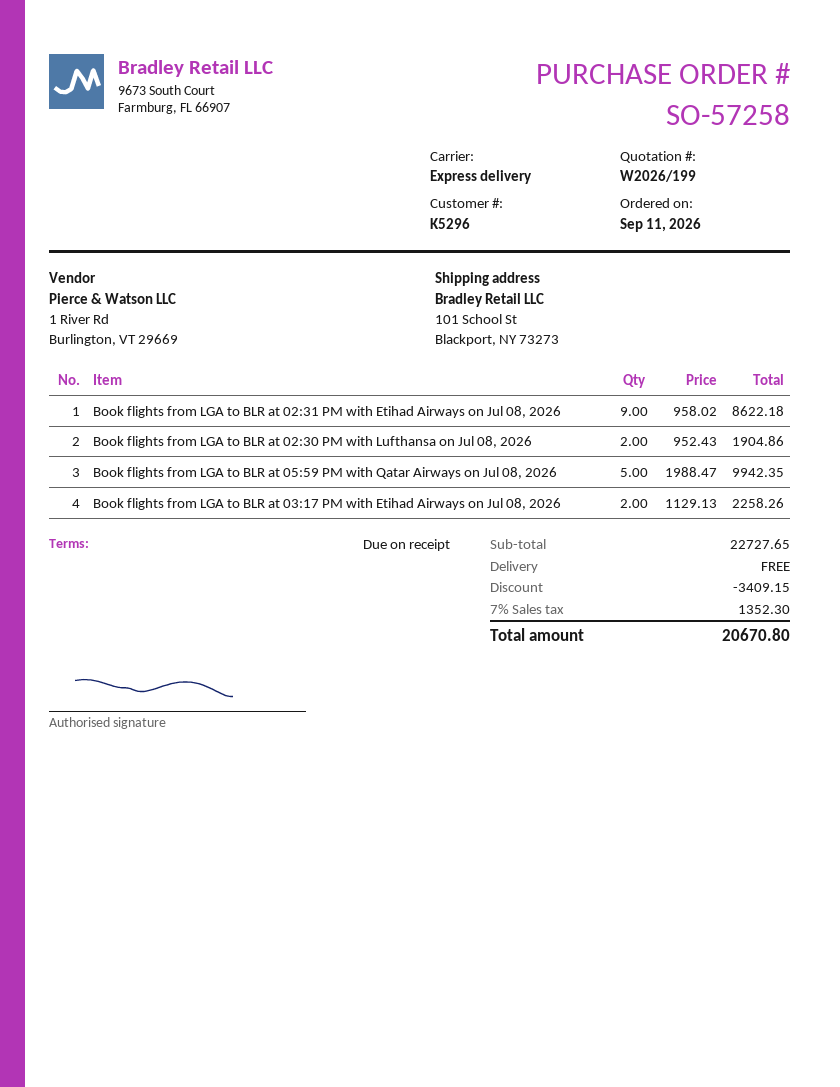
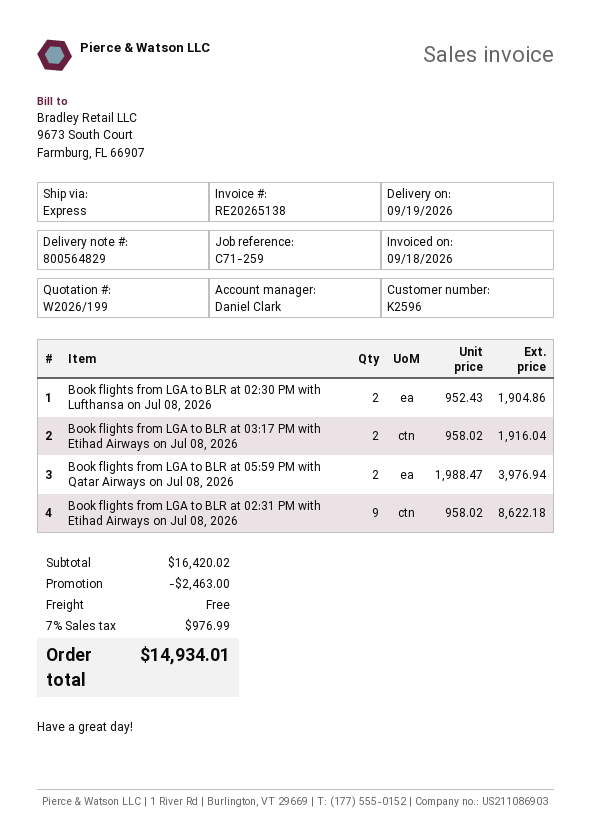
customer number: K5296 -> K2596
Book flights from LGA to BLR at 05:59 PM with Qatar Airways on Jul 08, 2026: 5 x 1988.47 = 9942.35 -> 2 x 1988.47 = 3976.94
Book flights from LGA to BLR at 03:17 PM with Etihad Airways on Jul 08, 2026: 2 x 1129.13 = 2258.26 -> 2 x 958.02 = 1916.04
subtotal: 22727.65 -> 16420.02
discount: 3409.15 -> 2463.00
tax: 7% = 1352.30 -> 7% = 976.99
total: 20670.80 -> 14934.01

